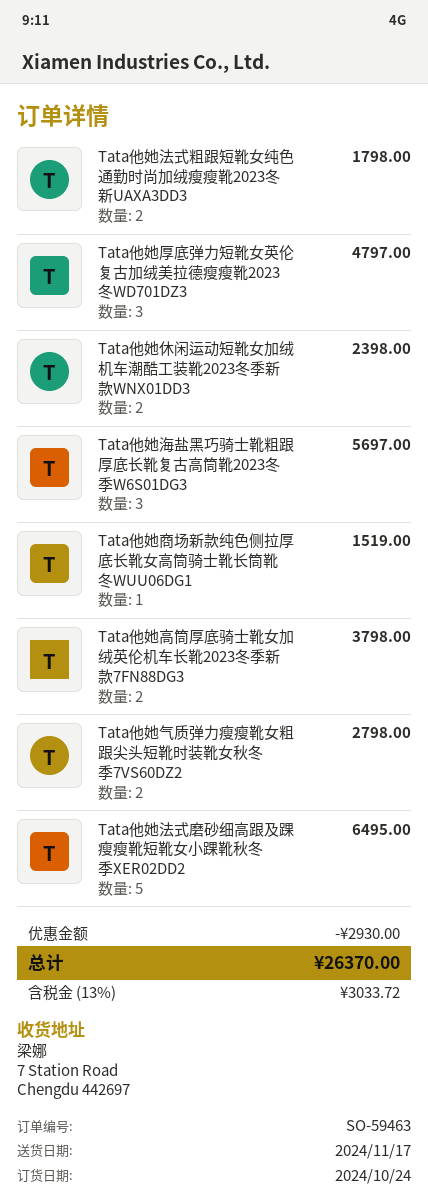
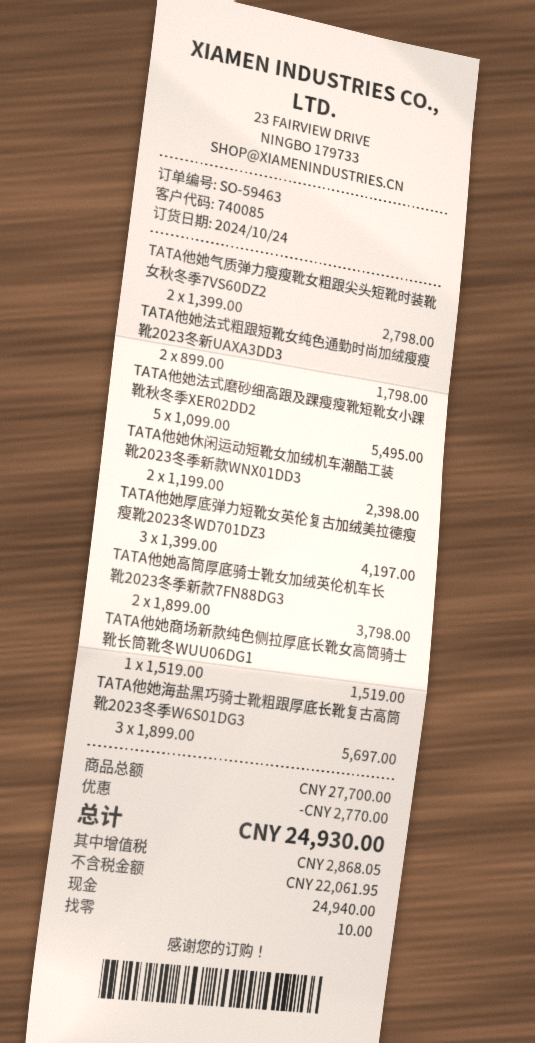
Tata他她厚底弹力短靴女英伦复古加绒美拉德瘦瘦靴2023冬WD701DZ3: 3 for 4797.00 -> 3 for 4197.00
Tata他她法式磨砂细高跟及踝瘦瘦靴短靴女小踝靴秋冬季XER02DD2: 5 for 6495.00 -> 5 for 5495.00
discount: 2930.00 -> 2770.00
tax: 3033.72 -> 2868.05
total: 26370.00 -> 24930.00

